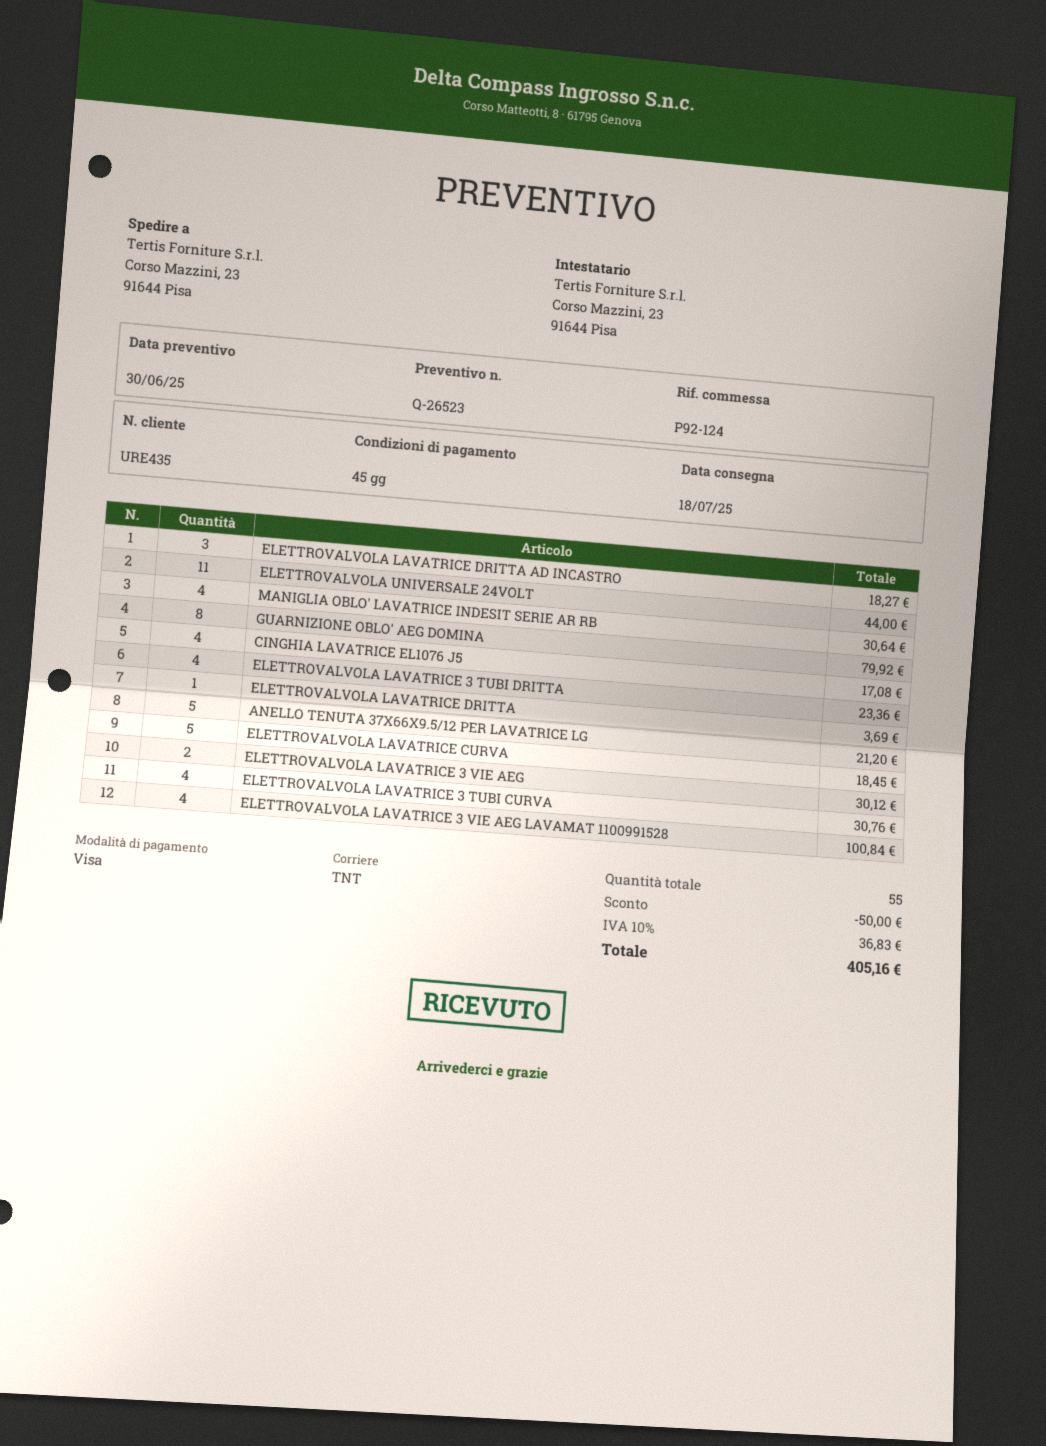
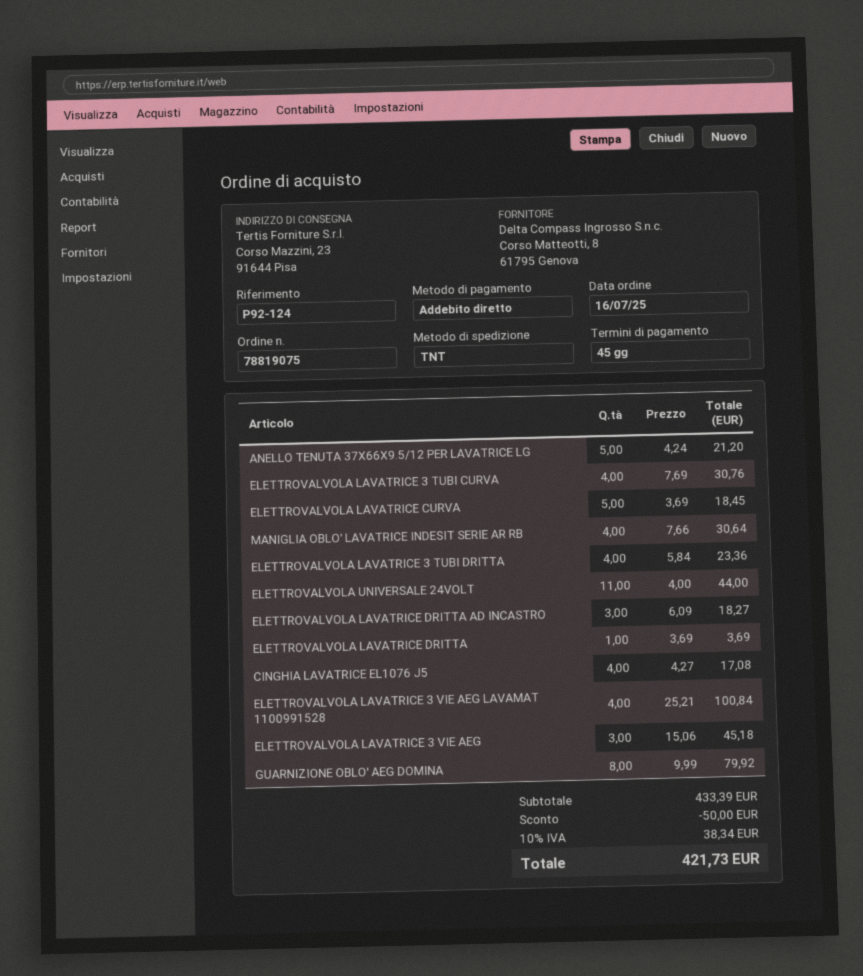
payment method: Visa -> direct debit
ELETTROVALVOLA LAVATRICE 3 VIE AEG: 2 for 30.12 -> 3 for 45.18
tax: 10% = 36.83 -> 10% = 38.34
total: 405.16 -> 421.73

